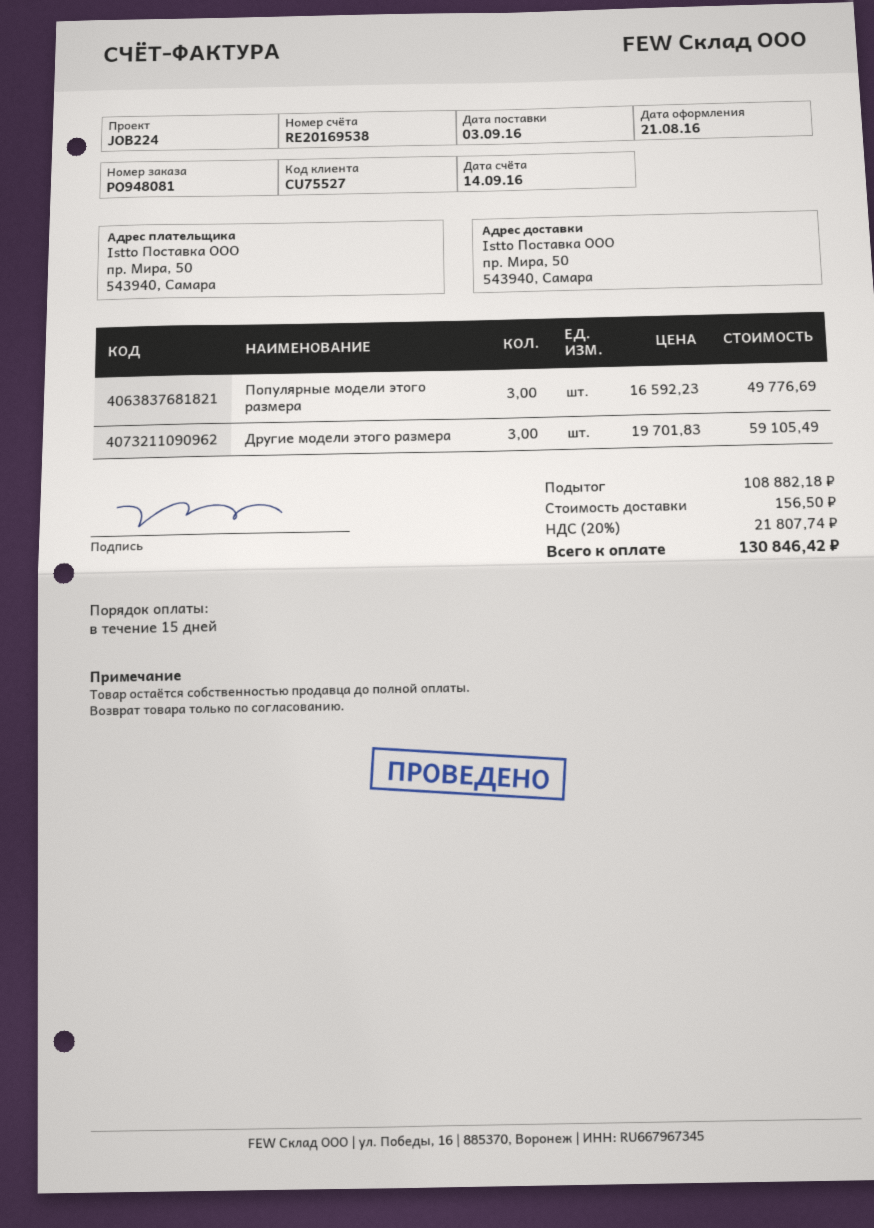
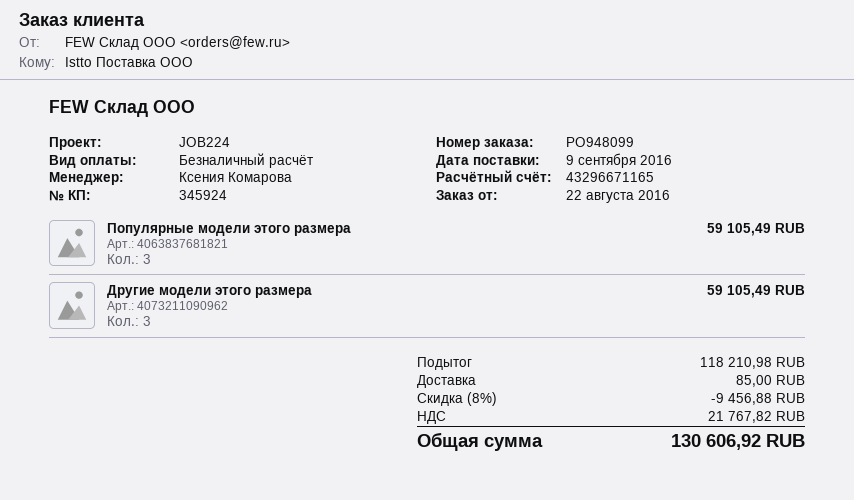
order number: PO948081 -> PO948099
order date: 2016-08-21 -> 2016-08-22
delivery date: 2016-09-03 -> 2016-09-09
Популярные модели этого размера: 3 for 49776.69 -> 3 for 59105.49
subtotal: 108882.18 -> 118210.98
discount: none -> 8% = 9456.88
shipping: 156.50 -> 85.00
tax: 21807.74 -> 21767.82
total: 130846.42 -> 130606.92

